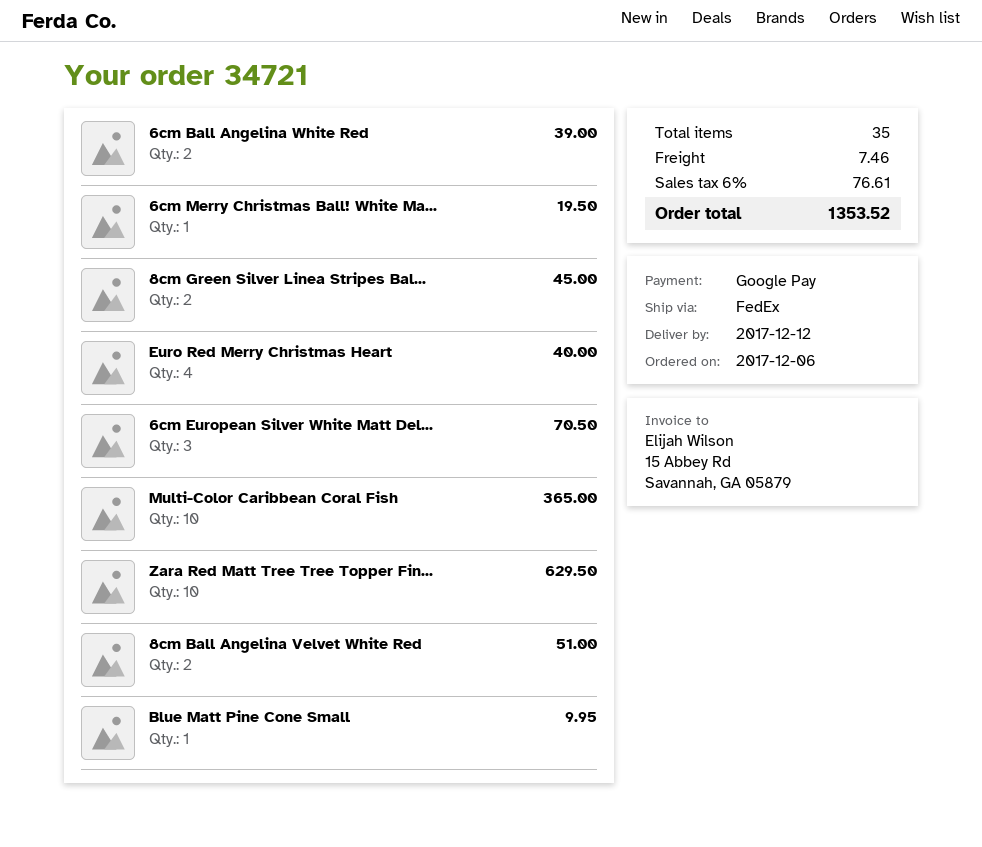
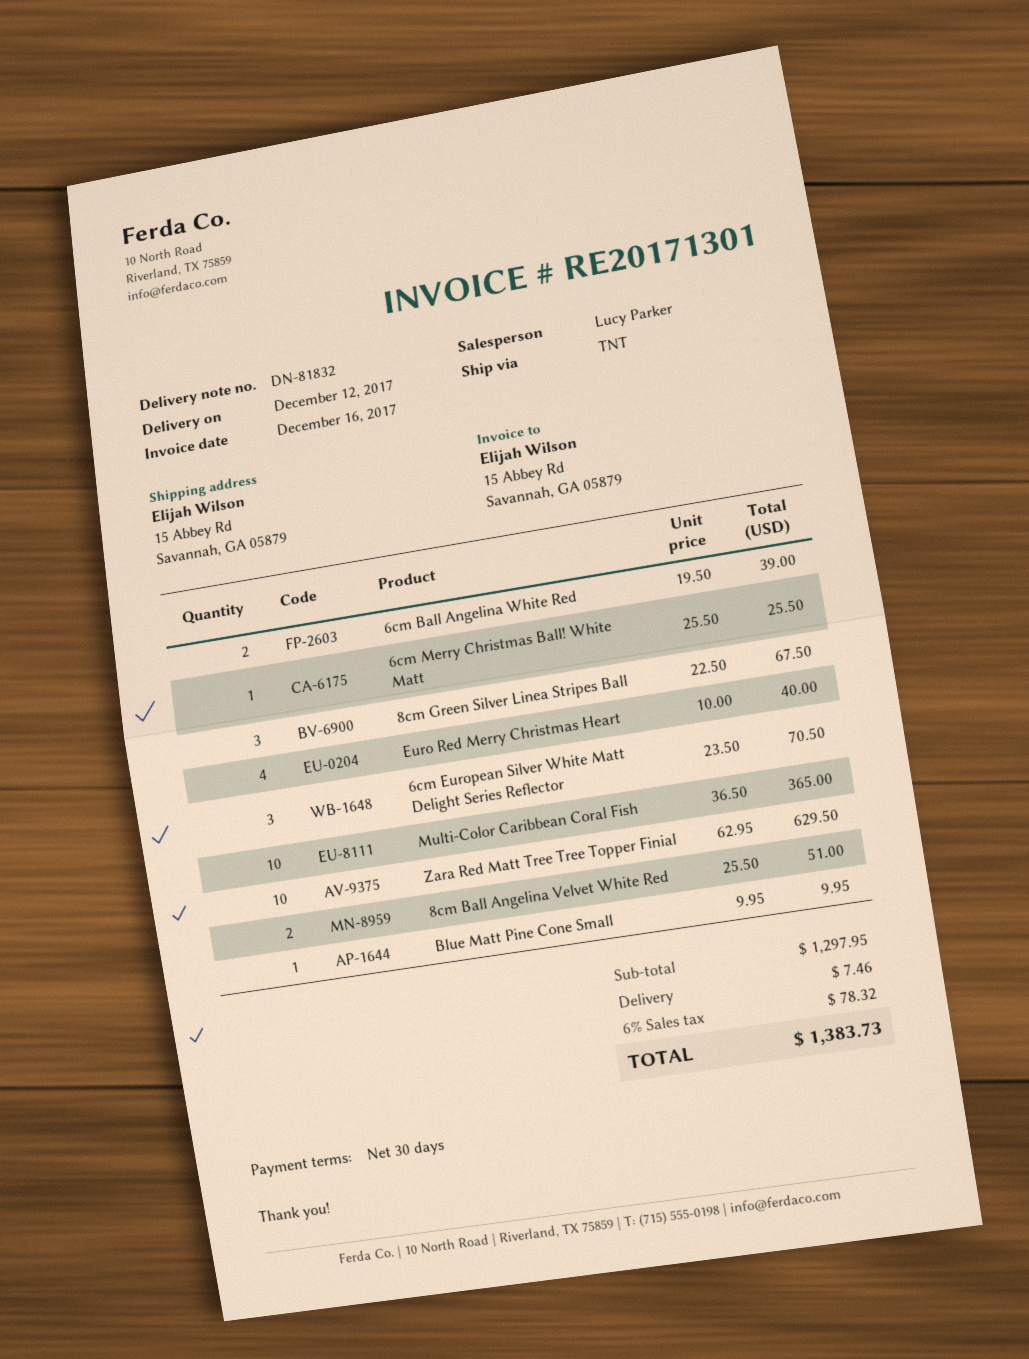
shipping method: FedEx -> TNT
6cm Merry Christmas Ball! White Ma...: 1 for 19.50 -> 1 for 25.50
8cm Green Silver Linea Stripes Bal...: 2 for 45.00 -> 3 for 67.50
tax: 6% = 76.61 -> 6% = 78.32
total: 1353.52 -> 1383.73

